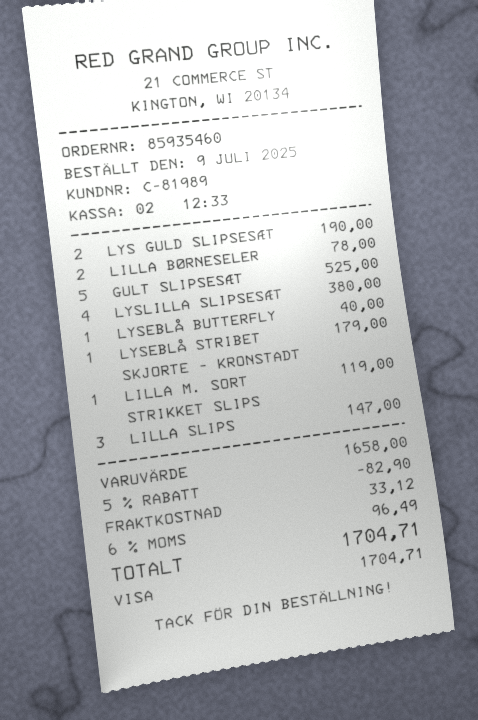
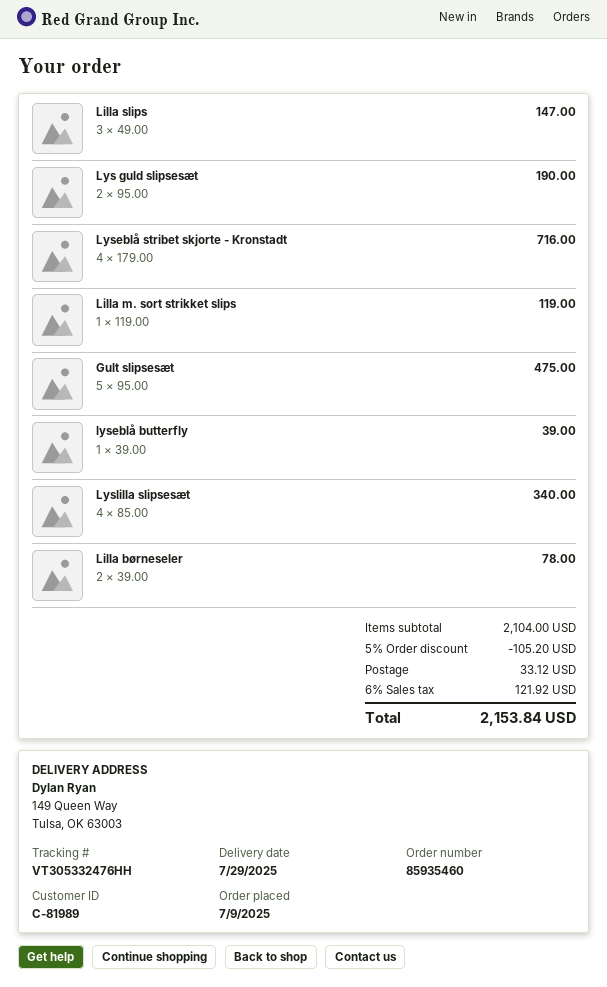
GULT SLIPSESÆT: 5 for 525.00 -> 5 for 475.00
LYSLILLA SLIPSESÆT: 4 for 380.00 -> 4 for 340.00
LYSEBLÅ BUTTERFLY: 1 for 40.00 -> 1 for 39.00
LYSEBLÅ STRIBET SKJORTE - KRONSTADT: 1 for 179.00 -> 4 for 716.00
subtotal: 1658.00 -> 2104.00
discount: 5% = 82.90 -> 5% = 105.20
tax: 6% = 96.49 -> 6% = 121.92
total: 1704.71 -> 2153.84

